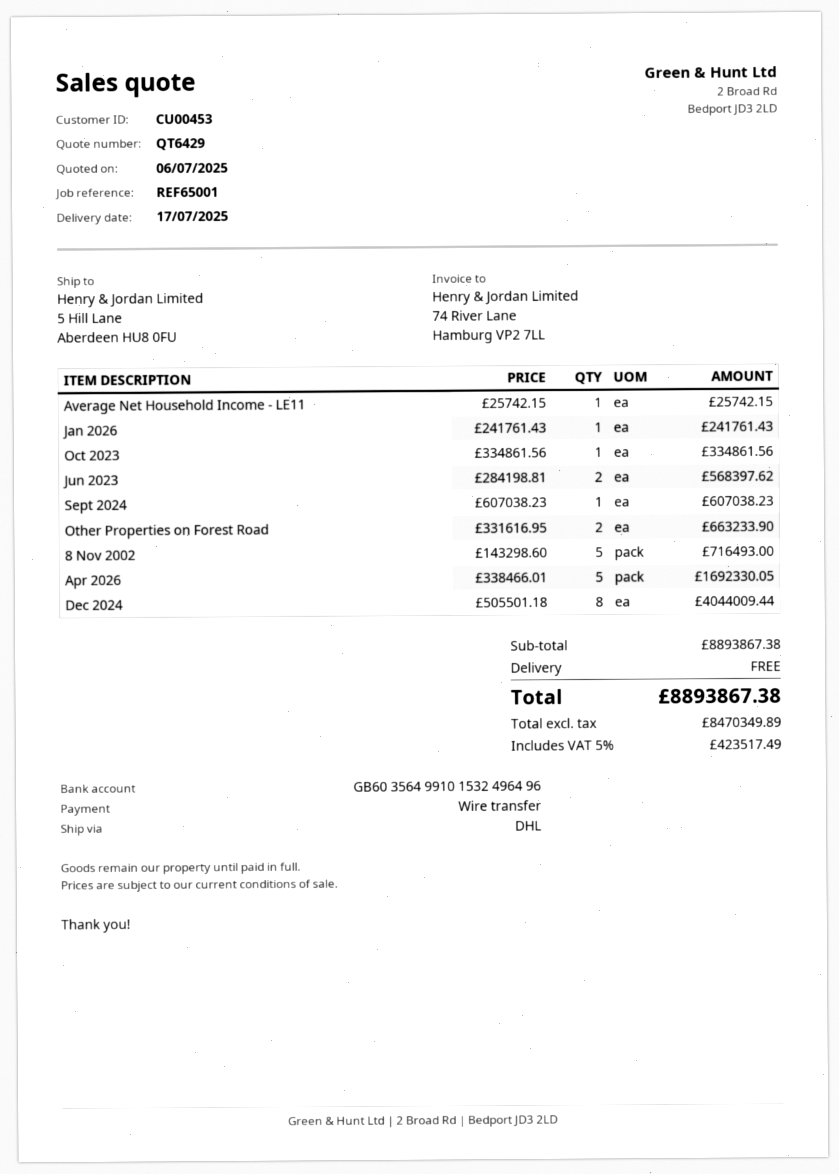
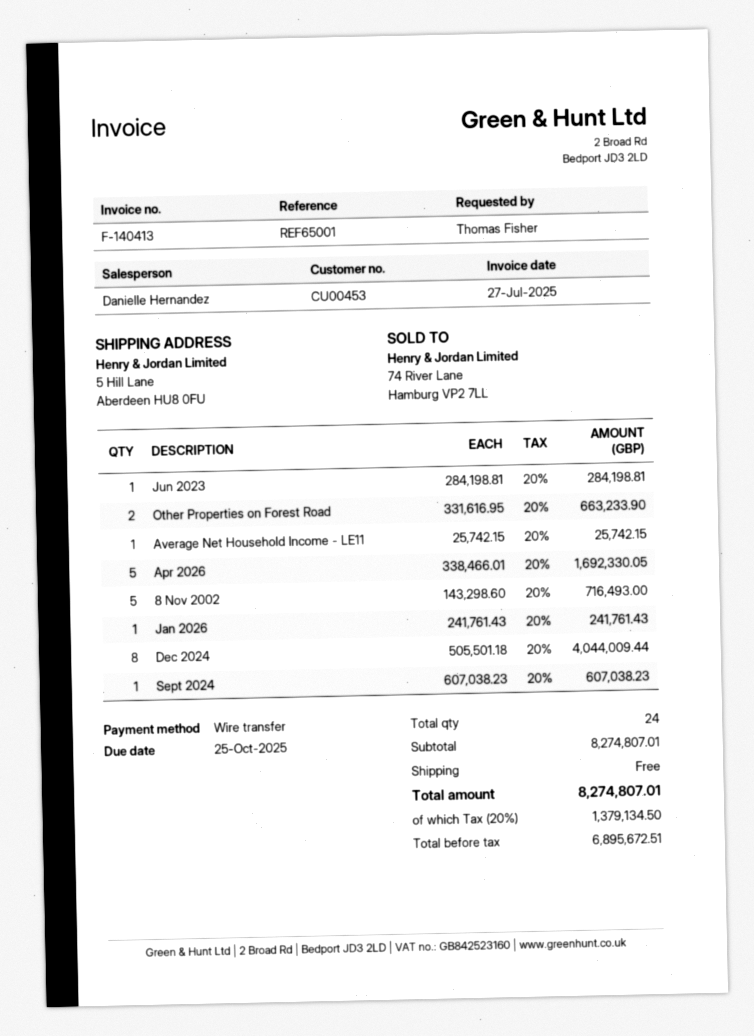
Oct 2023: 1 x 334861.56 = 334861.56 -> none
Jun 2023: 2 x 284198.81 = 568397.62 -> 1 x 284198.81 = 284198.81
subtotal: 8893867.38 -> 8274807.01
net: 8470349.89 -> 6895672.51
tax: 5% = 423517.49 -> 20% = 1379134.50
total: 8893867.38 -> 8274807.01

